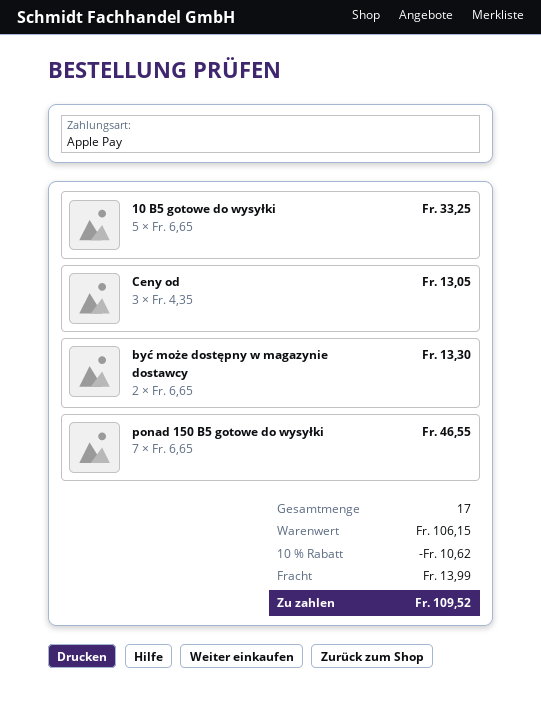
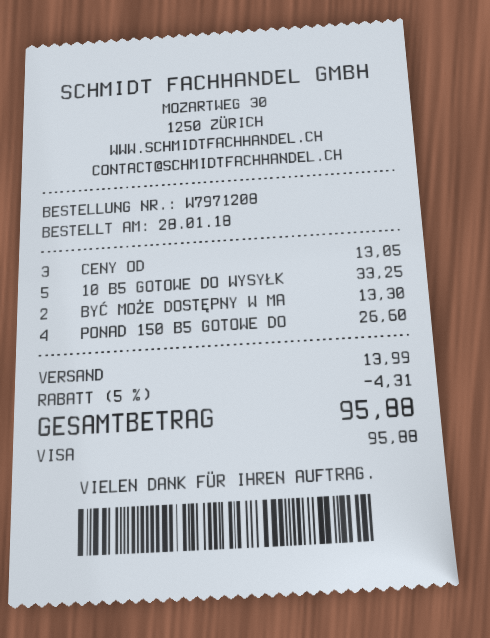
payment method: Apple Pay -> Visa
ponad 150 B5 gotowe do wysyłki: 7 for 46.55 -> 4 for 26.60
discount: 10% = 10.62 -> 5% = 4.31
total: 109.52 -> 95.88

